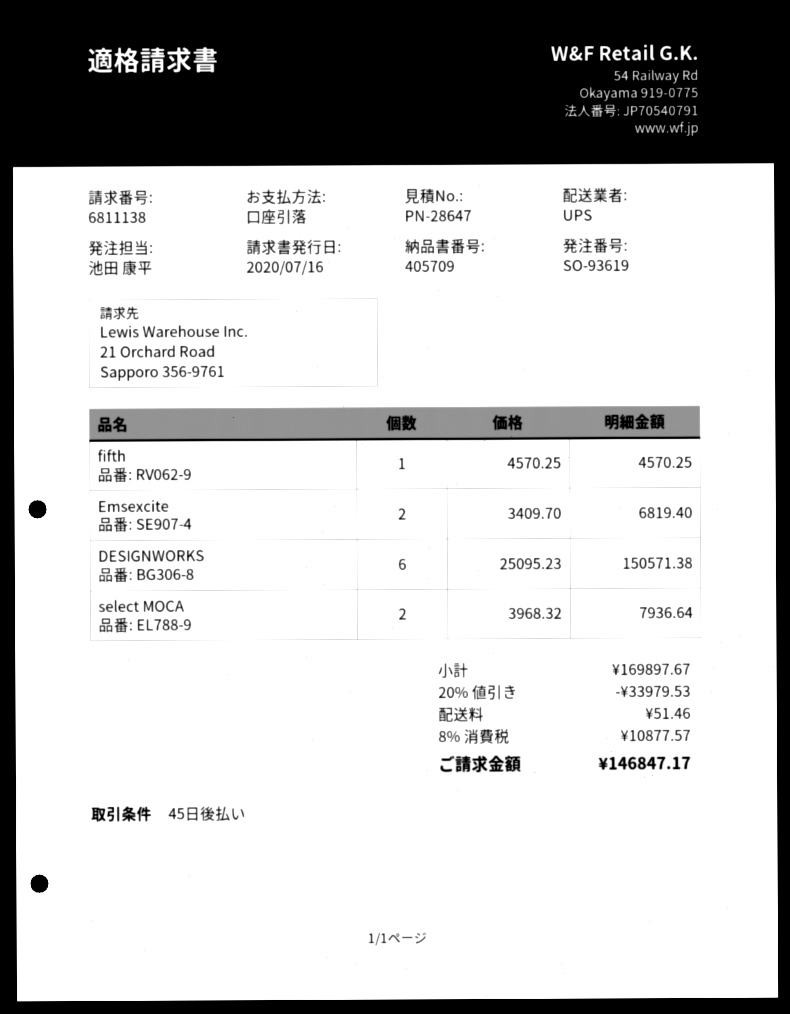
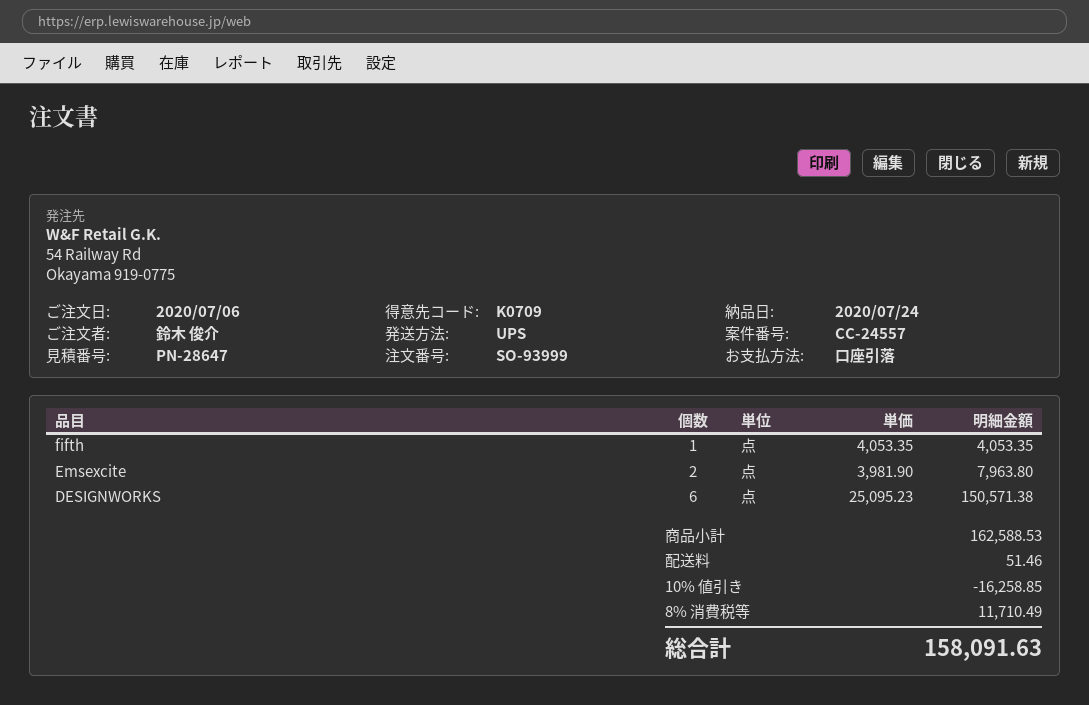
order number: SO-93619 -> SO-93999
ordered by: 池田 康平 -> 鈴木 俊介
fifth: 1 x 4570.25 = 4570.25 -> 1 x 4053.35 = 4053.35
Emsexcite: 2 x 3409.70 = 6819.40 -> 2 x 3981.90 = 7963.80
select MOCA: 2 x 3968.32 = 7936.64 -> none
subtotal: 169897.67 -> 162588.53
discount: 20% = 33979.53 -> 10% = 16258.85
tax: 8% = 10877.57 -> 8% = 11710.49
total: 146847.17 -> 158091.63

